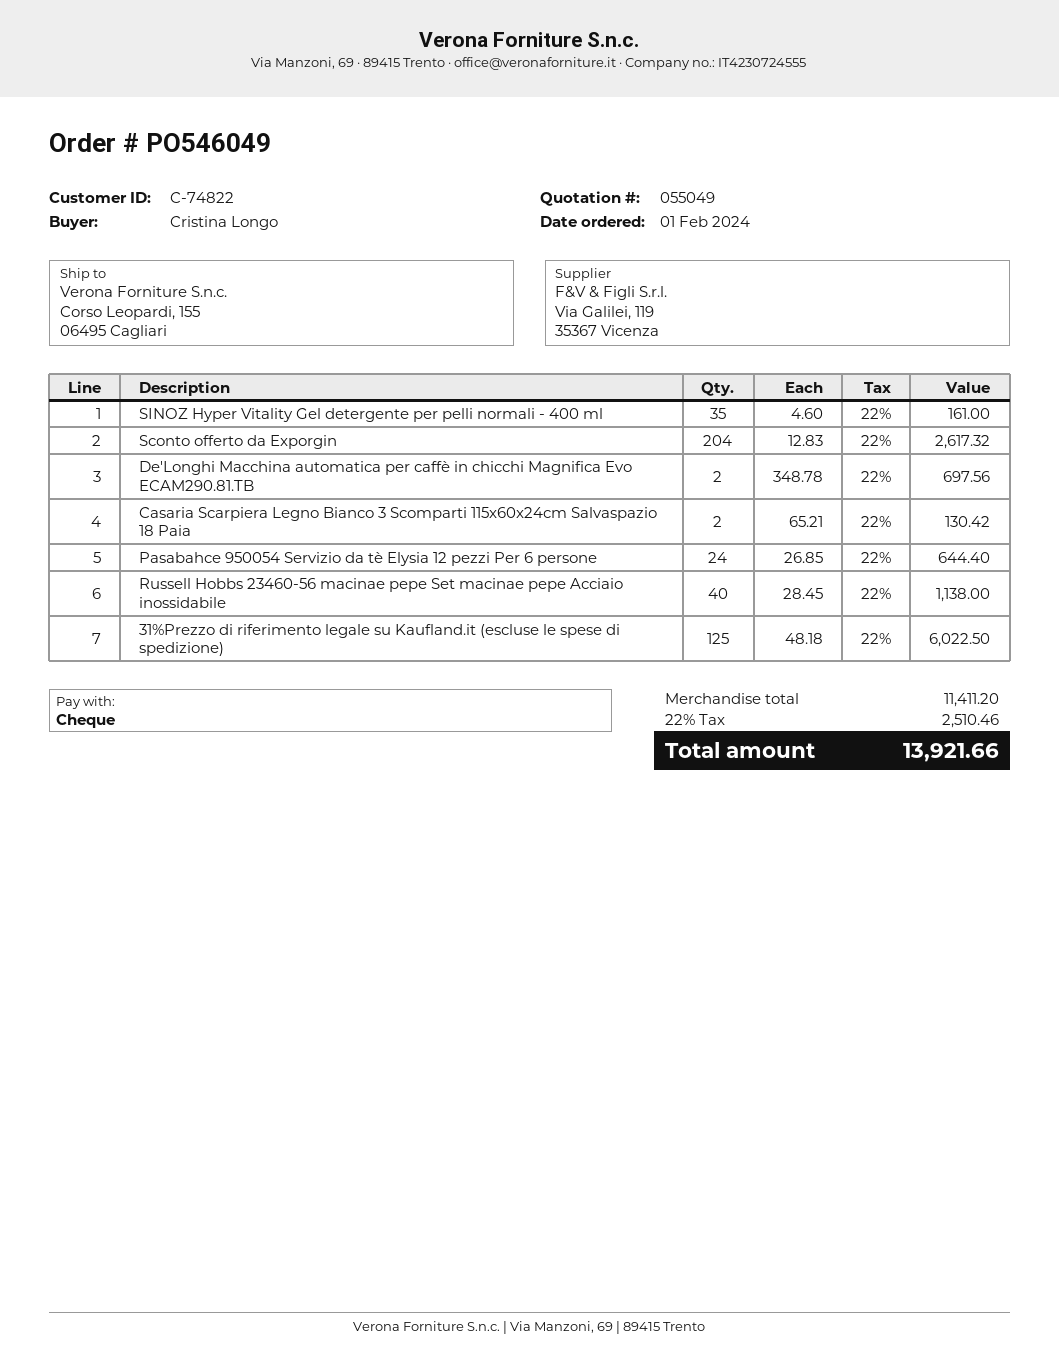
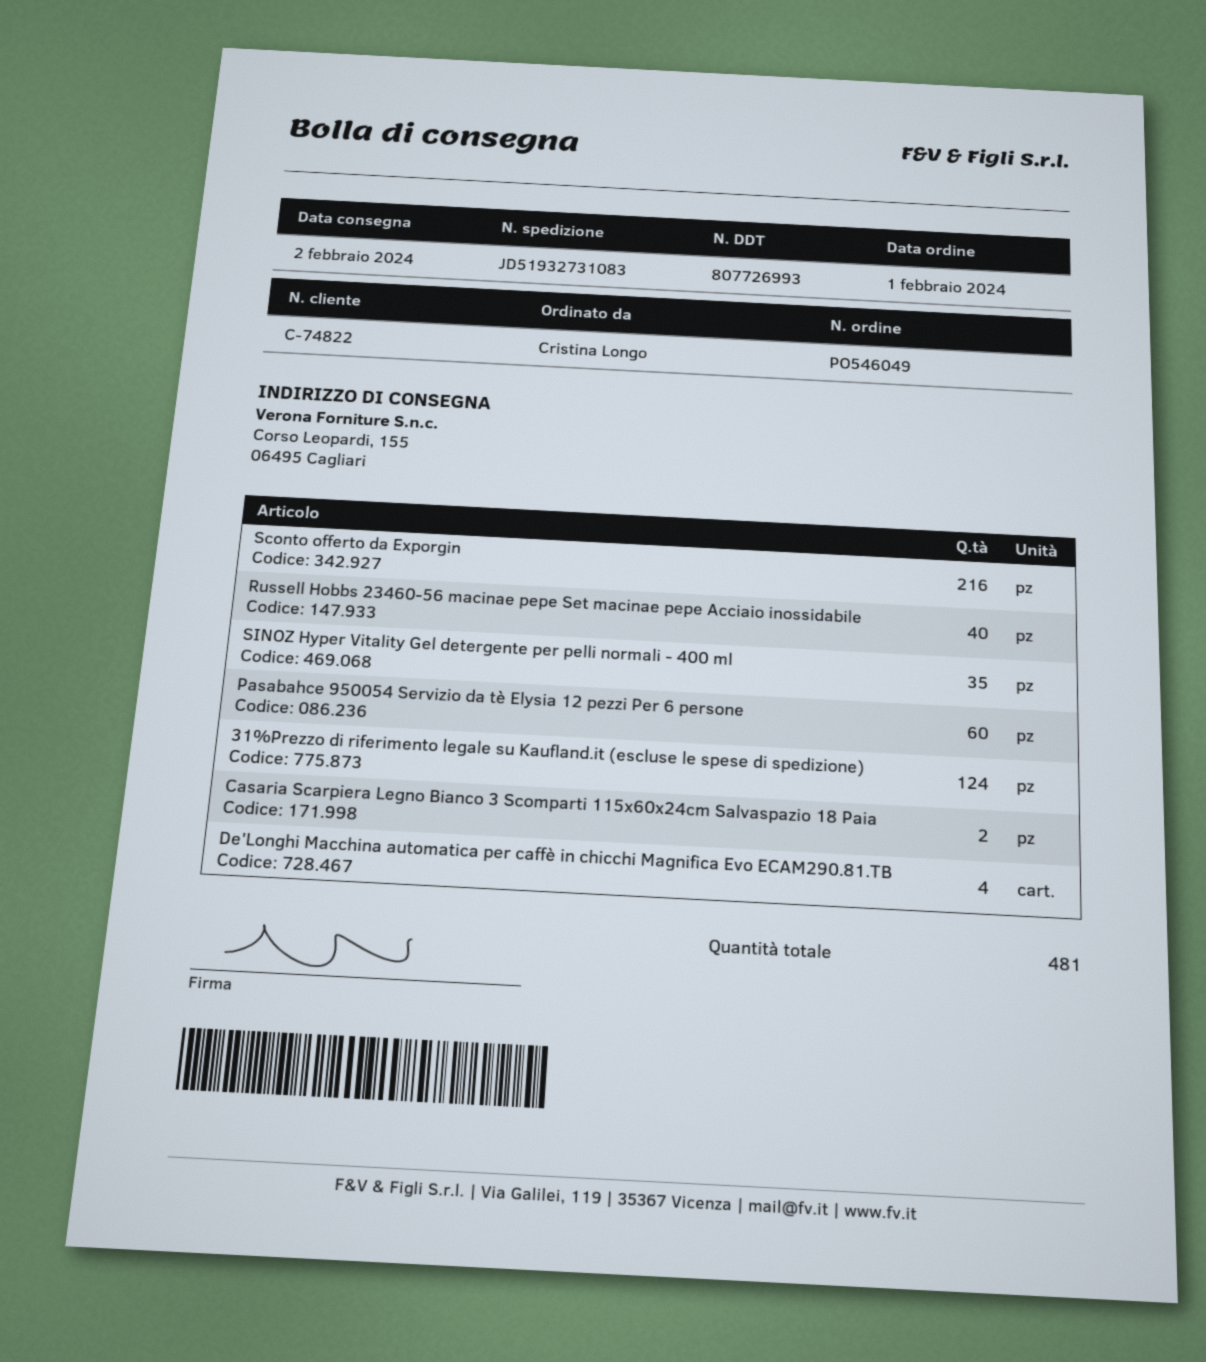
Sconto offerto da Exporgin: 204 -> 216
De'Longhi Macchina automatica per caffè in chicchi Magnifica Evo ECAM290.81.TB: 2 -> 4
Pasabahce 950054 Servizio da tè Elysia 12 pezzi Per 6 persone: 24 -> 60
31%Prezzo di riferimento legale su Kaufland.it (escluse le spese di spedizione): 125 -> 124

